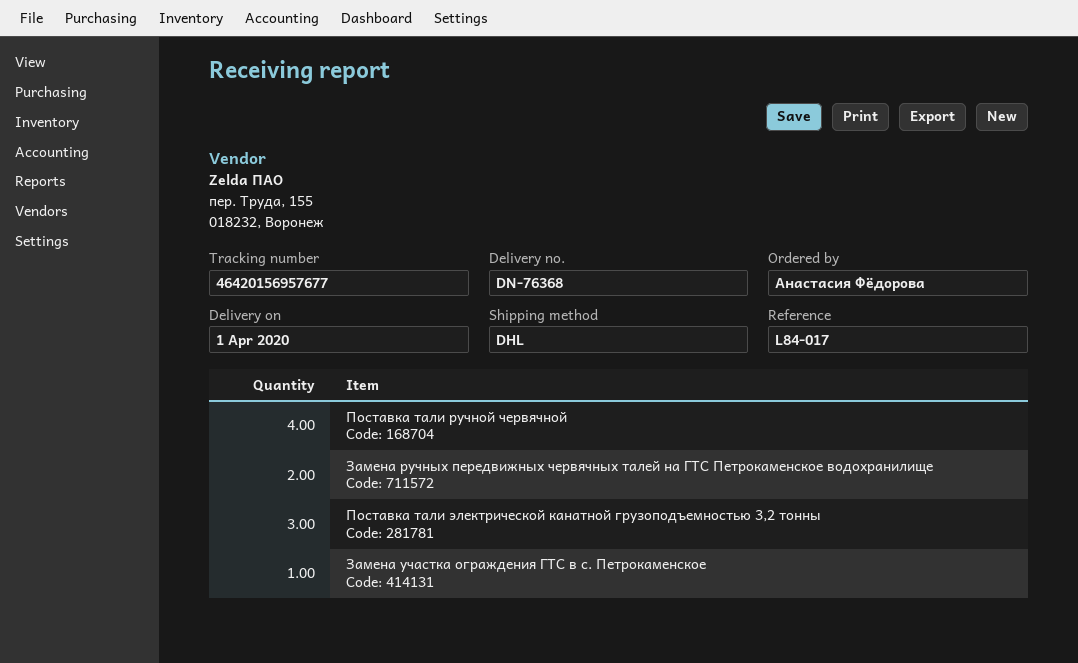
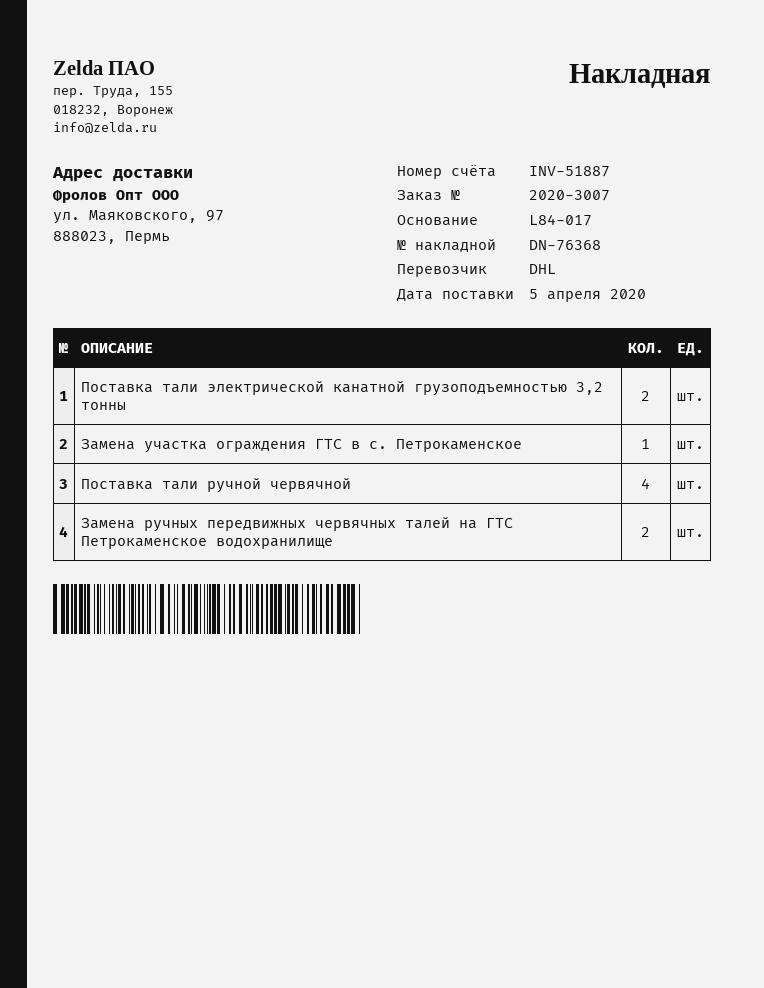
delivery date: 2020-04-01 -> 2020-04-05
Поставка тали электрической канатной грузоподъемностью 3,2 тонны: 3 -> 2

